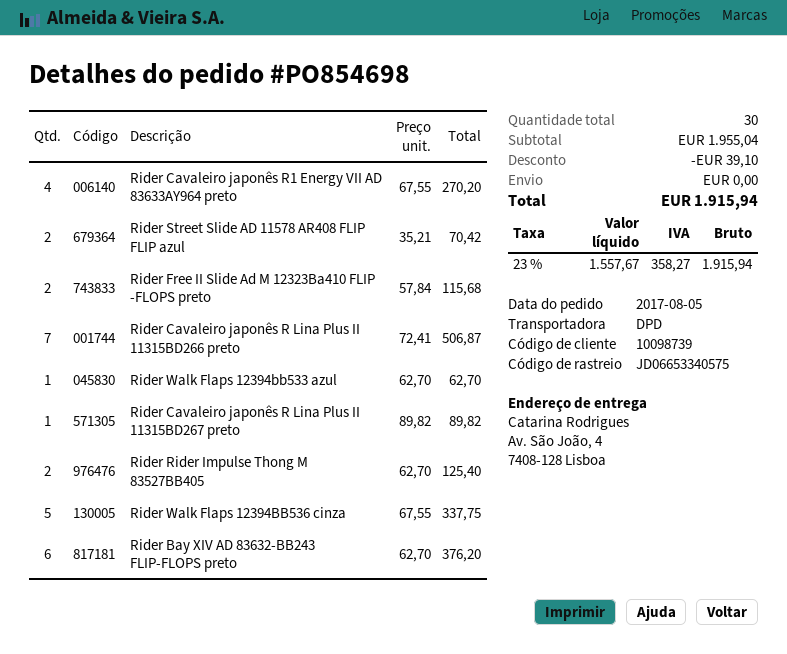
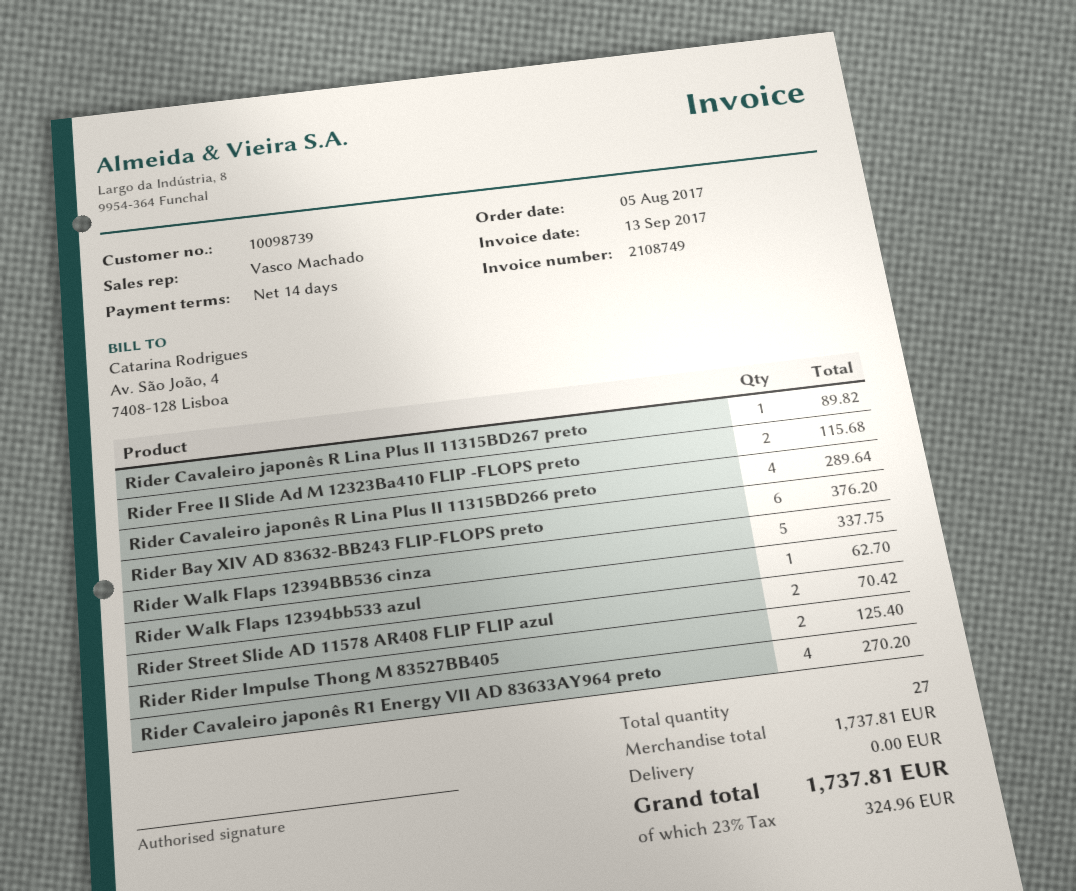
Rider Cavaleiro japonês R Lina Plus II 11315BD266 preto: 7 for 506.87 -> 4 for 289.64
total quantity: 30 -> 27
subtotal: 1955.04 -> 1737.81
discount: 39.10 -> none
tax: 23% = 358.27 -> 23% = 324.96
total: 1915.94 -> 1737.81

